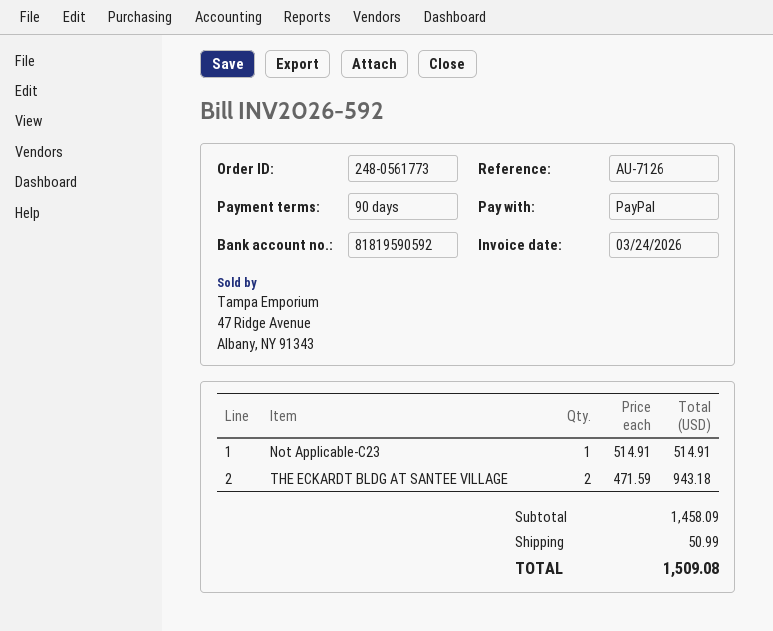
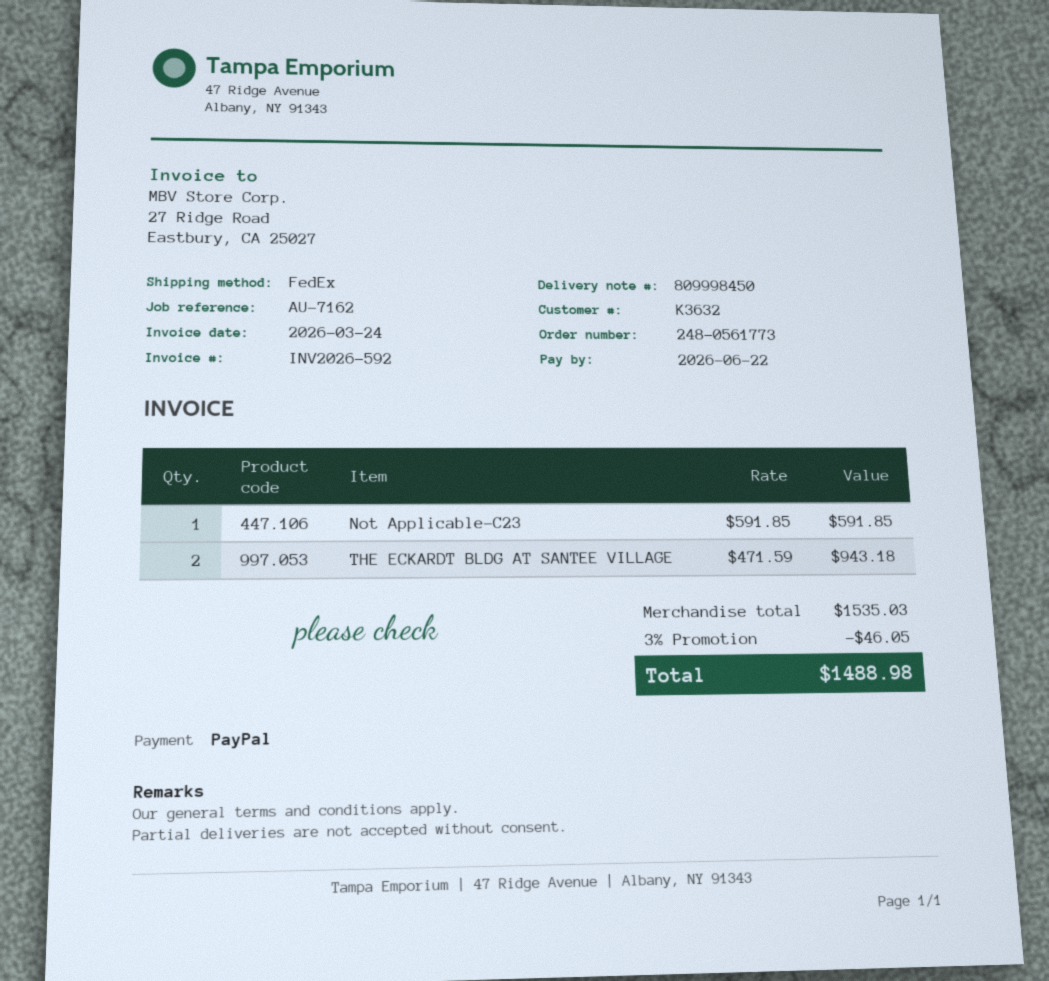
reference: AU-7126 -> AU-7162
Not Applicable-C23: 1 x 514.91 = 514.91 -> 1 x 591.85 = 591.85
subtotal: 1458.09 -> 1535.03
discount: none -> 3% = 46.05
shipping: 50.99 -> none
total: 1509.08 -> 1488.98

